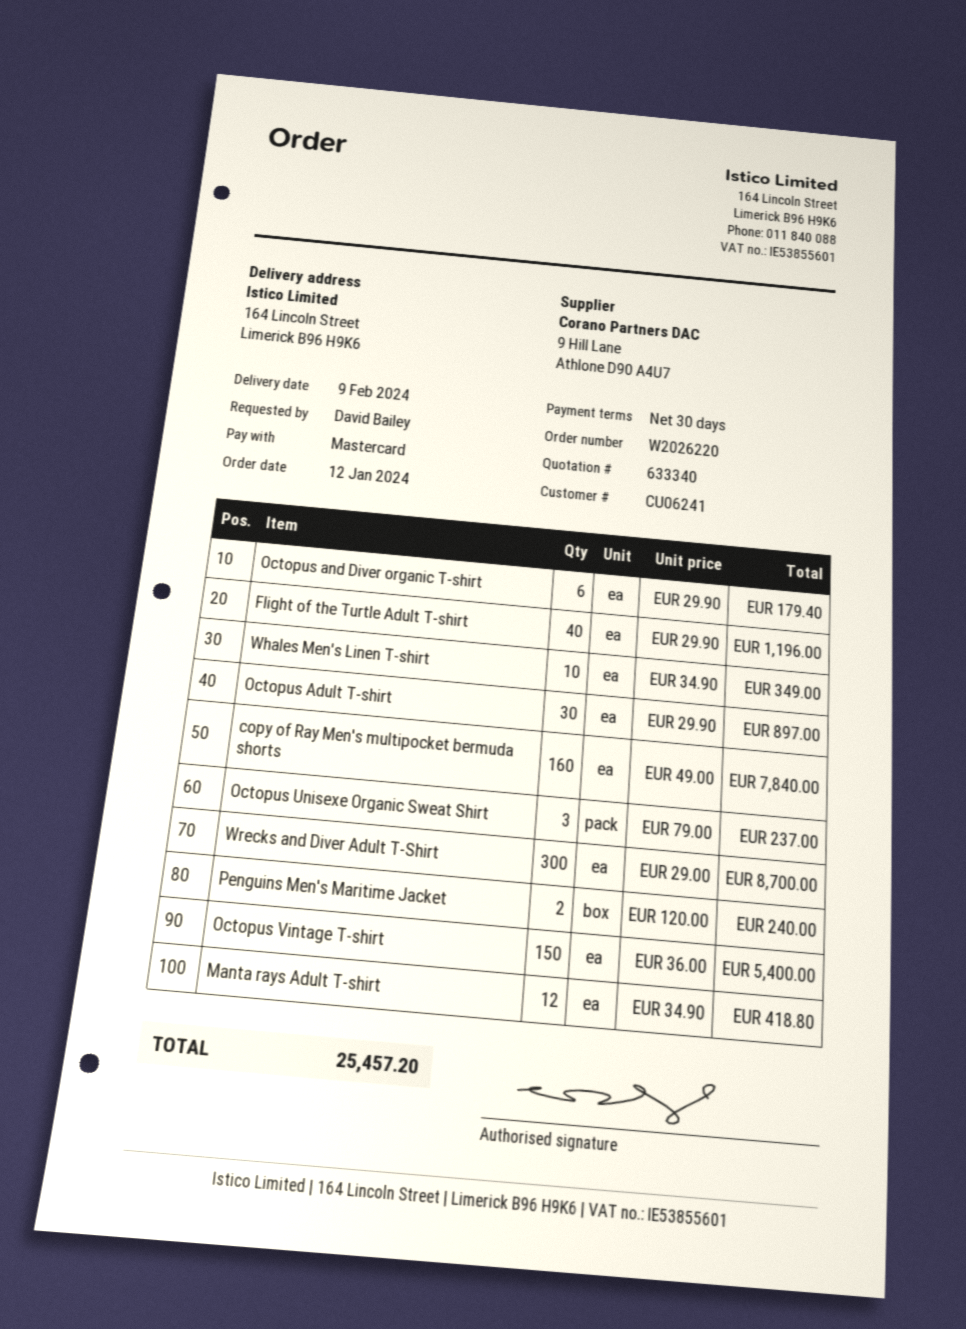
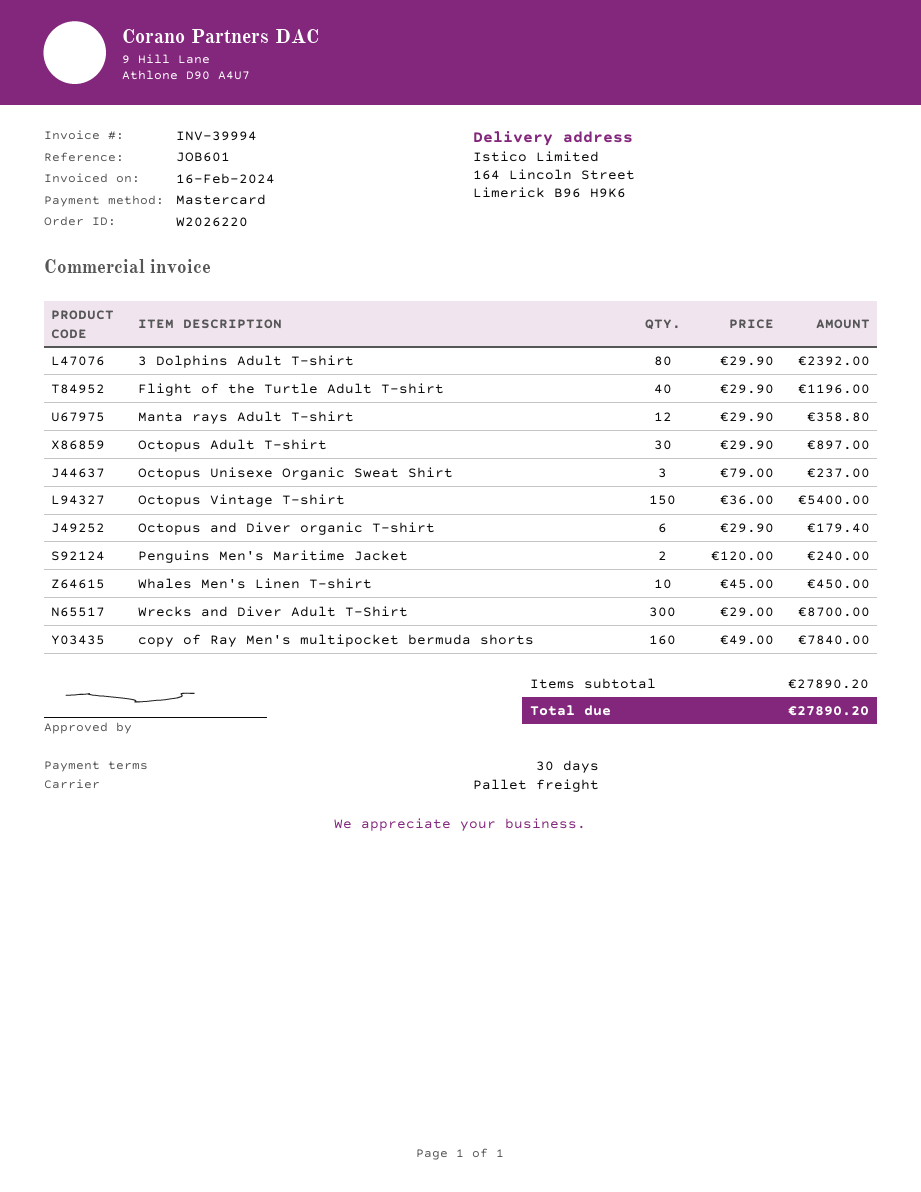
Whales Men's Linen T-shirt: 10 x 34.90 = 349.00 -> 10 x 45.00 = 450.00
Manta rays Adult T-shirt: 12 x 34.90 = 418.80 -> 12 x 29.90 = 358.80
3 Dolphins Adult T-shirt: none -> 80 x 29.90 = 2392.00
total: 25457.20 -> 27890.20

